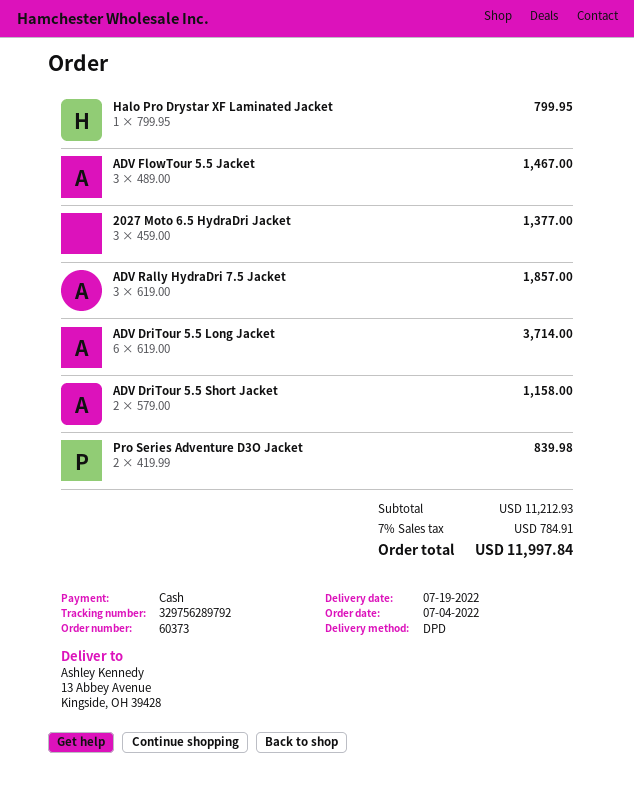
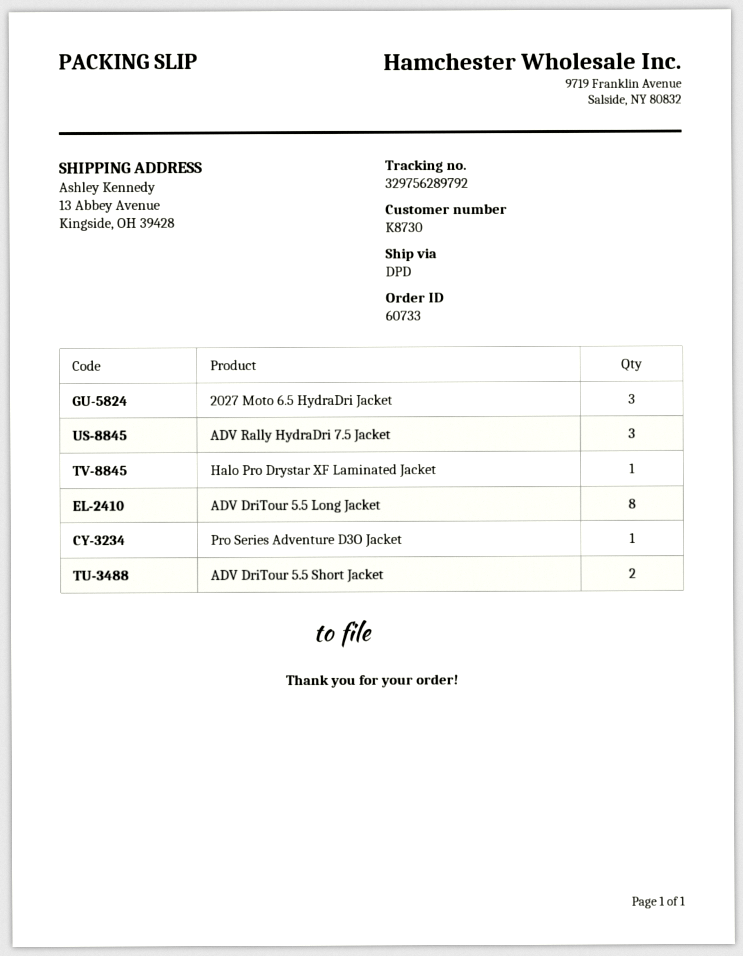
order number: 60373 -> 60733
ADV FlowTour 5.5 Jacket: 3 -> none
ADV DriTour 5.5 Long Jacket: 6 -> 8
Pro Series Adventure D3O Jacket: 2 -> 1

